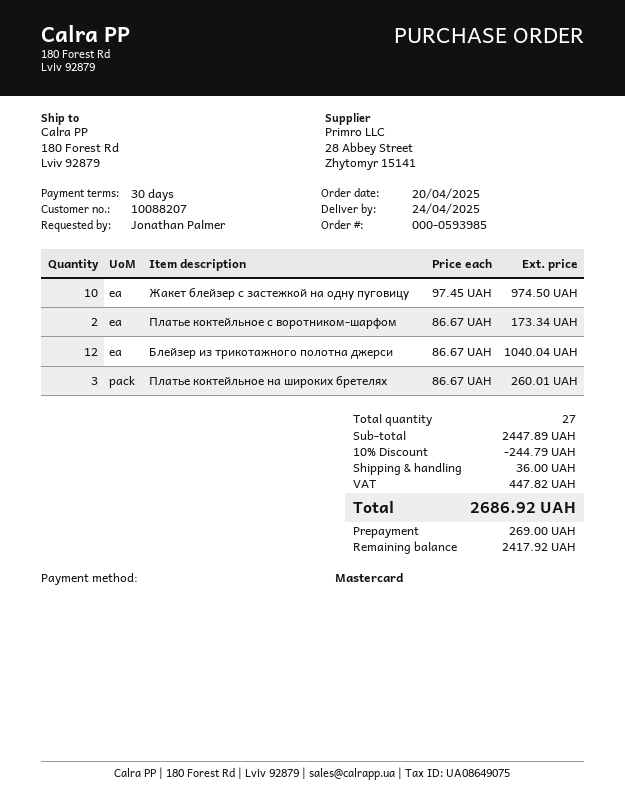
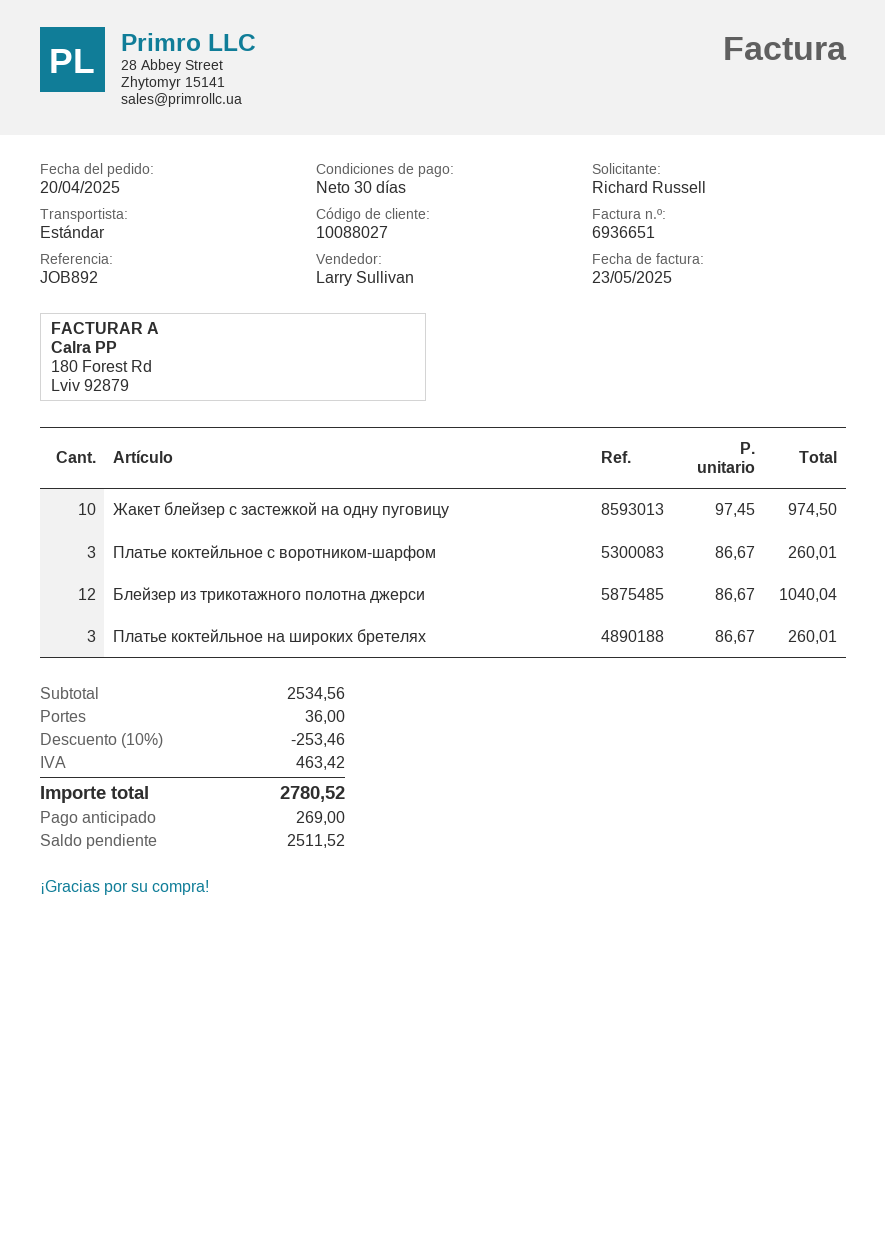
customer number: 10088207 -> 10088027
ordered by: Jonathan Palmer -> Richard Russell
Платье коктейльное с воротником-шарфом: 2 x 86.67 = 173.34 -> 3 x 86.67 = 260.01
subtotal: 2447.89 -> 2534.56
discount: 10% = 244.79 -> 10% = 253.46
tax: 447.82 -> 463.42
total: 2686.92 -> 2780.52
balance: 2417.92 -> 2511.52

